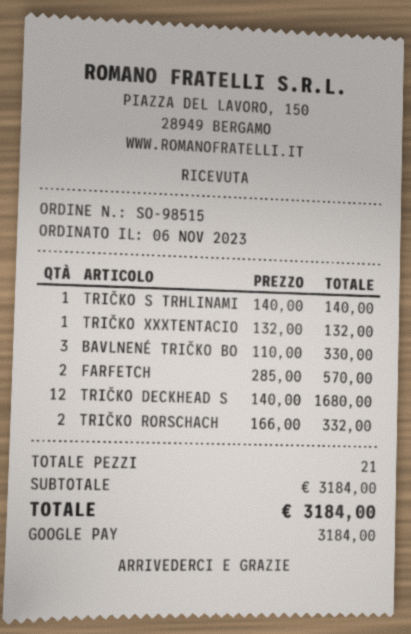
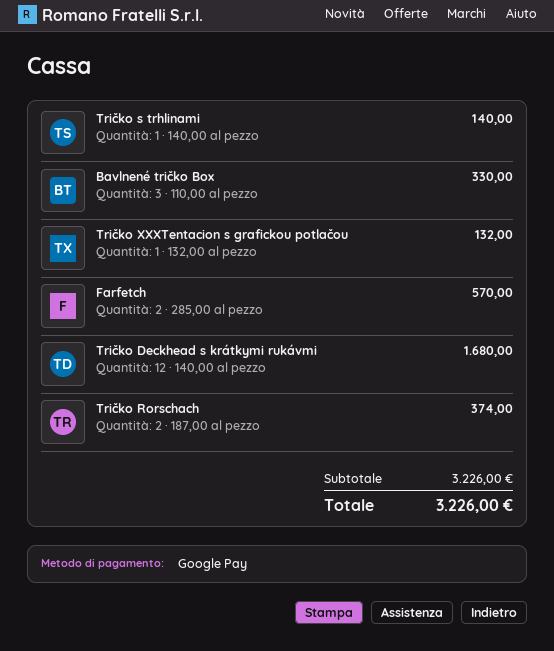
TRIČKO RORSCHACH: 2 x 166.00 = 332.00 -> 2 x 187.00 = 374.00
subtotal: 3184.00 -> 3226.00
total: 3184.00 -> 3226.00

